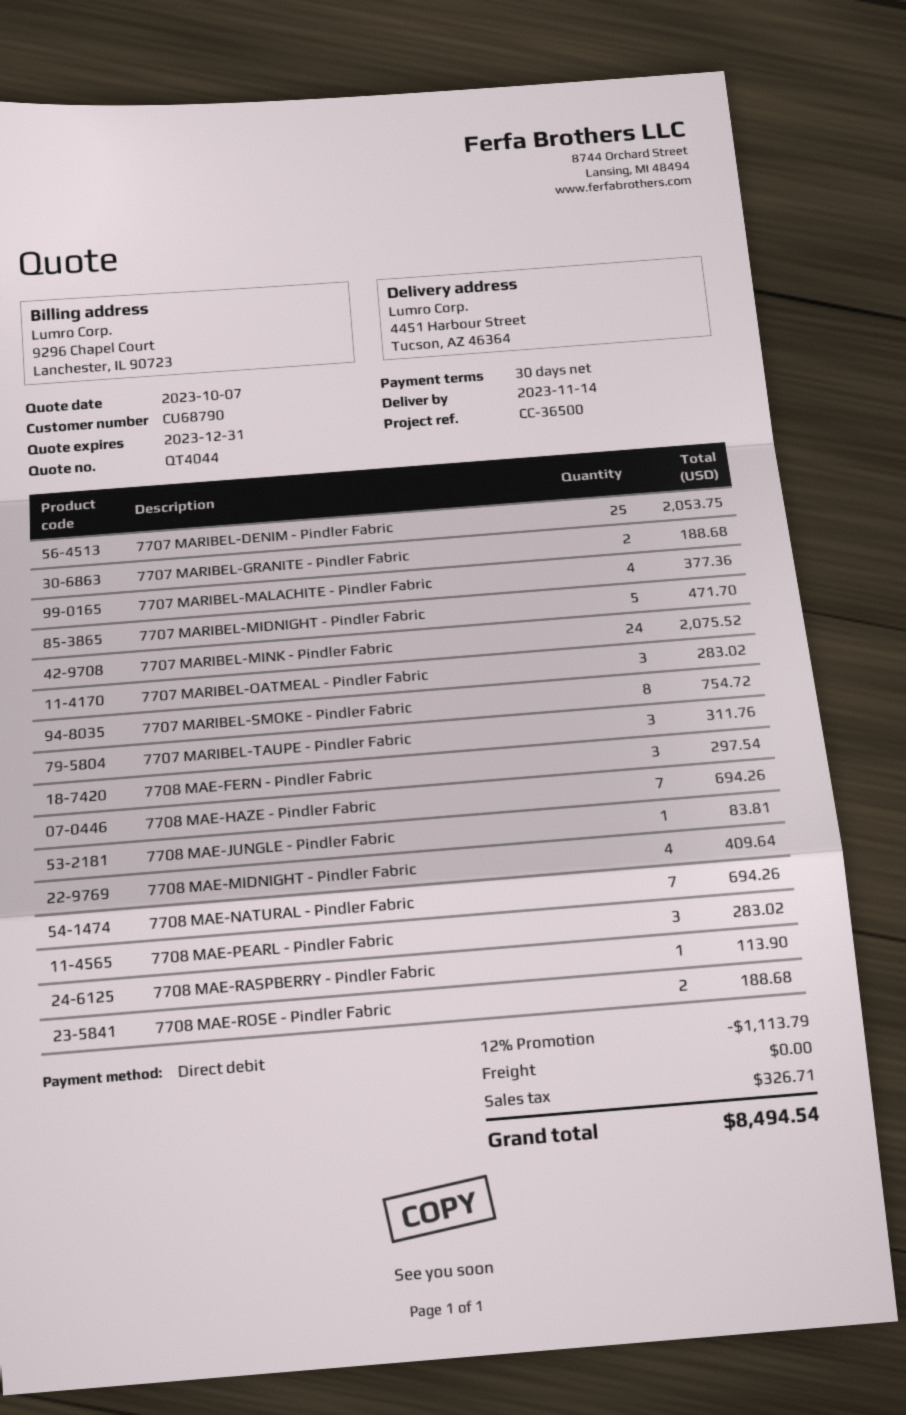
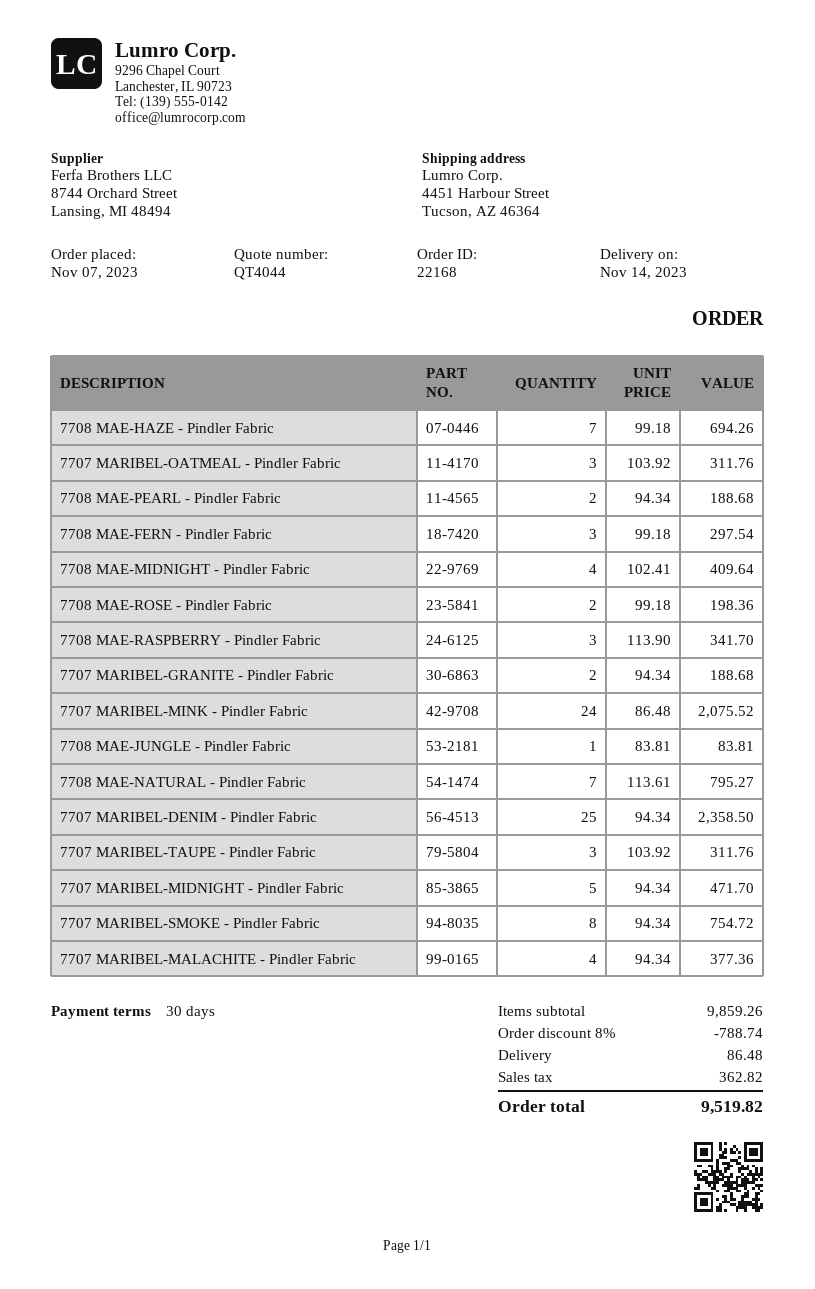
7707 MARIBEL-DENIM - Pindler Fabric: 25 for 2053.75 -> 25 for 2358.50
7707 MARIBEL-OATMEAL - Pindler Fabric: 3 for 283.02 -> 3 for 311.76
7708 MAE-NATURAL - Pindler Fabric: 7 for 694.26 -> 7 for 795.27
7708 MAE-PEARL - Pindler Fabric: 3 for 283.02 -> 2 for 188.68
7708 MAE-RASPBERRY - Pindler Fabric: 1 for 113.90 -> 3 for 341.70
7708 MAE-ROSE - Pindler Fabric: 2 for 188.68 -> 2 for 198.36
discount: 12% = 1113.79 -> 8% = 788.74
shipping: 0.00 -> 86.48
tax: 326.71 -> 362.82
total: 8494.54 -> 9519.82

